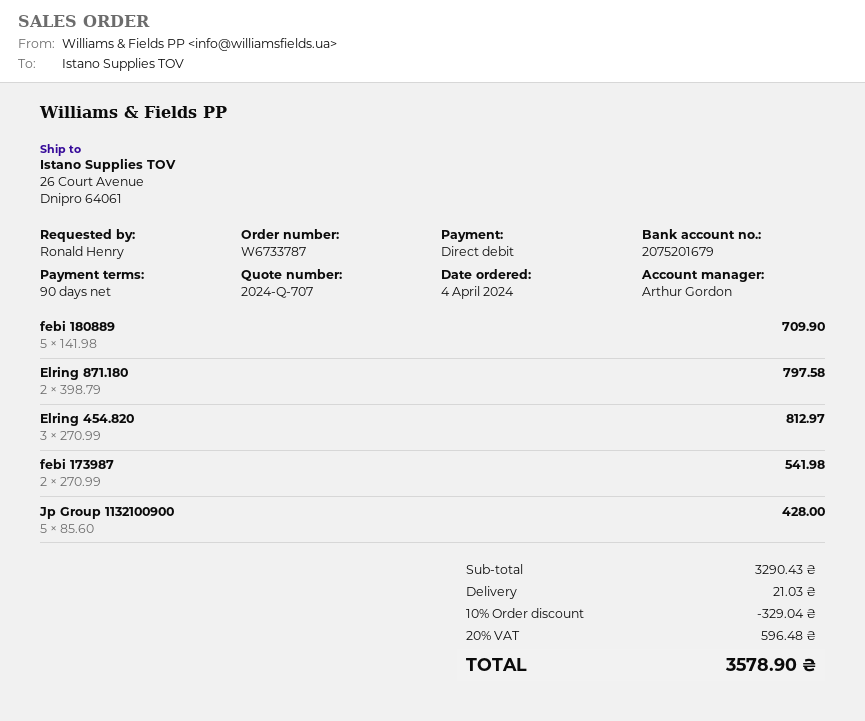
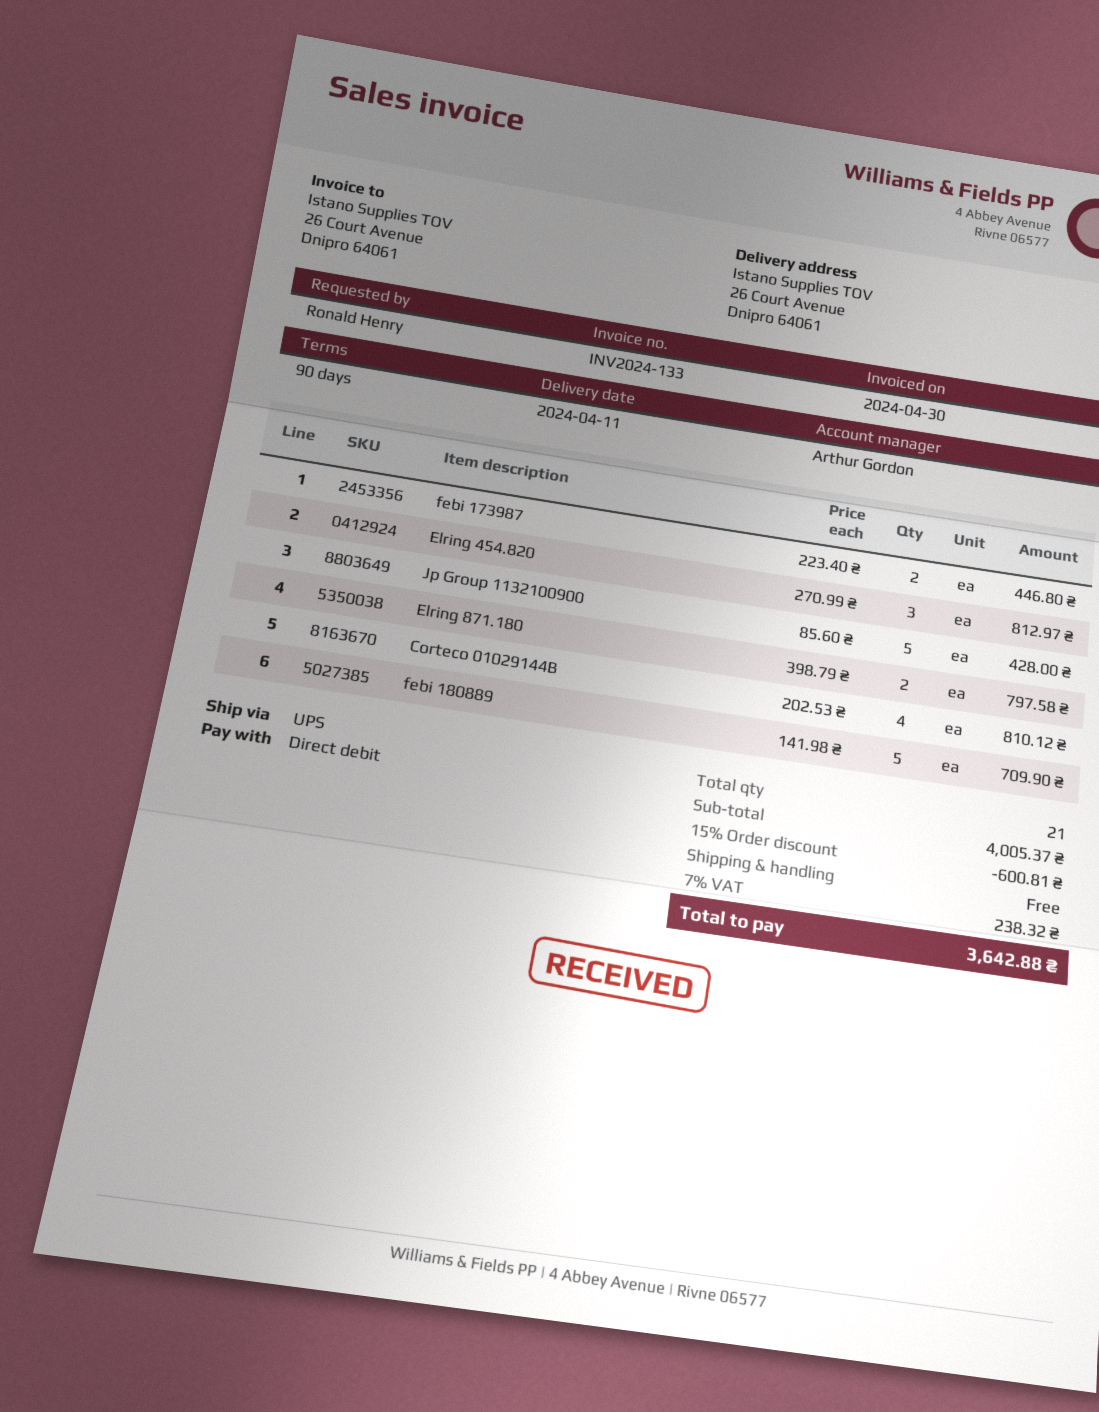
febi 173987: 2 x 270.99 = 541.98 -> 2 x 223.40 = 446.80
Corteco 01029144B: none -> 4 x 202.53 = 810.12
subtotal: 3290.43 -> 4005.37
discount: 10% = 329.04 -> 15% = 600.81
shipping: 21.03 -> 0.00
tax: 20% = 596.48 -> 7% = 238.32
total: 3578.90 -> 3642.88

